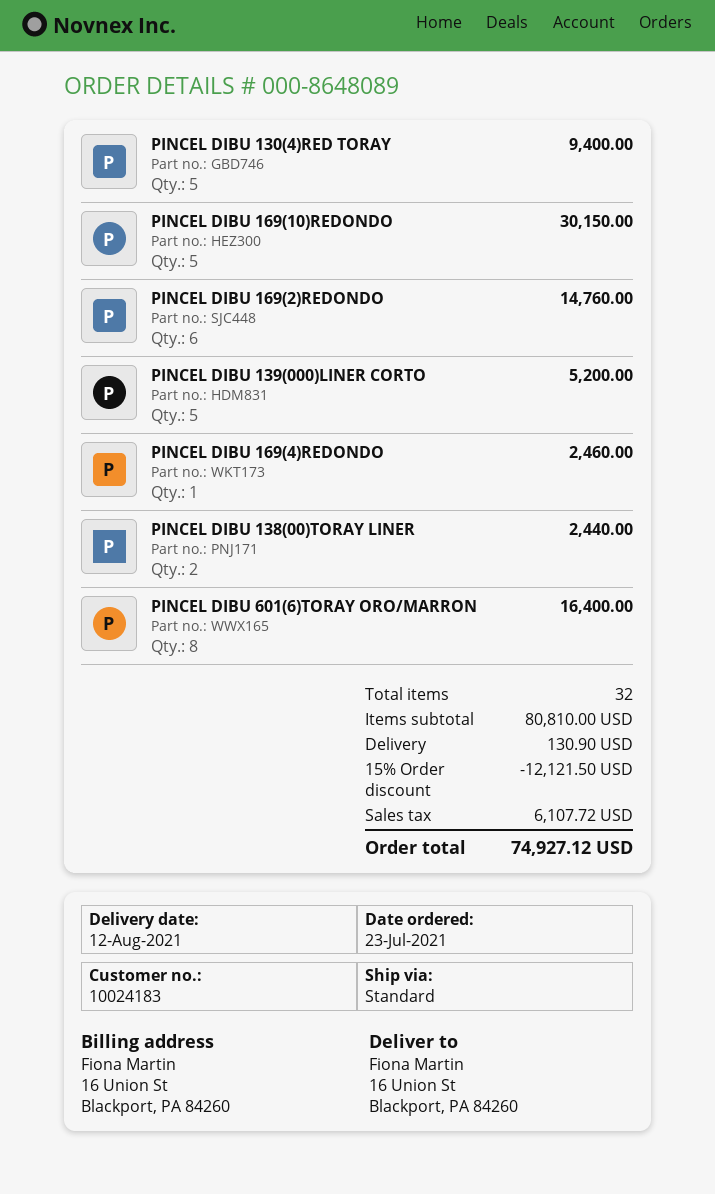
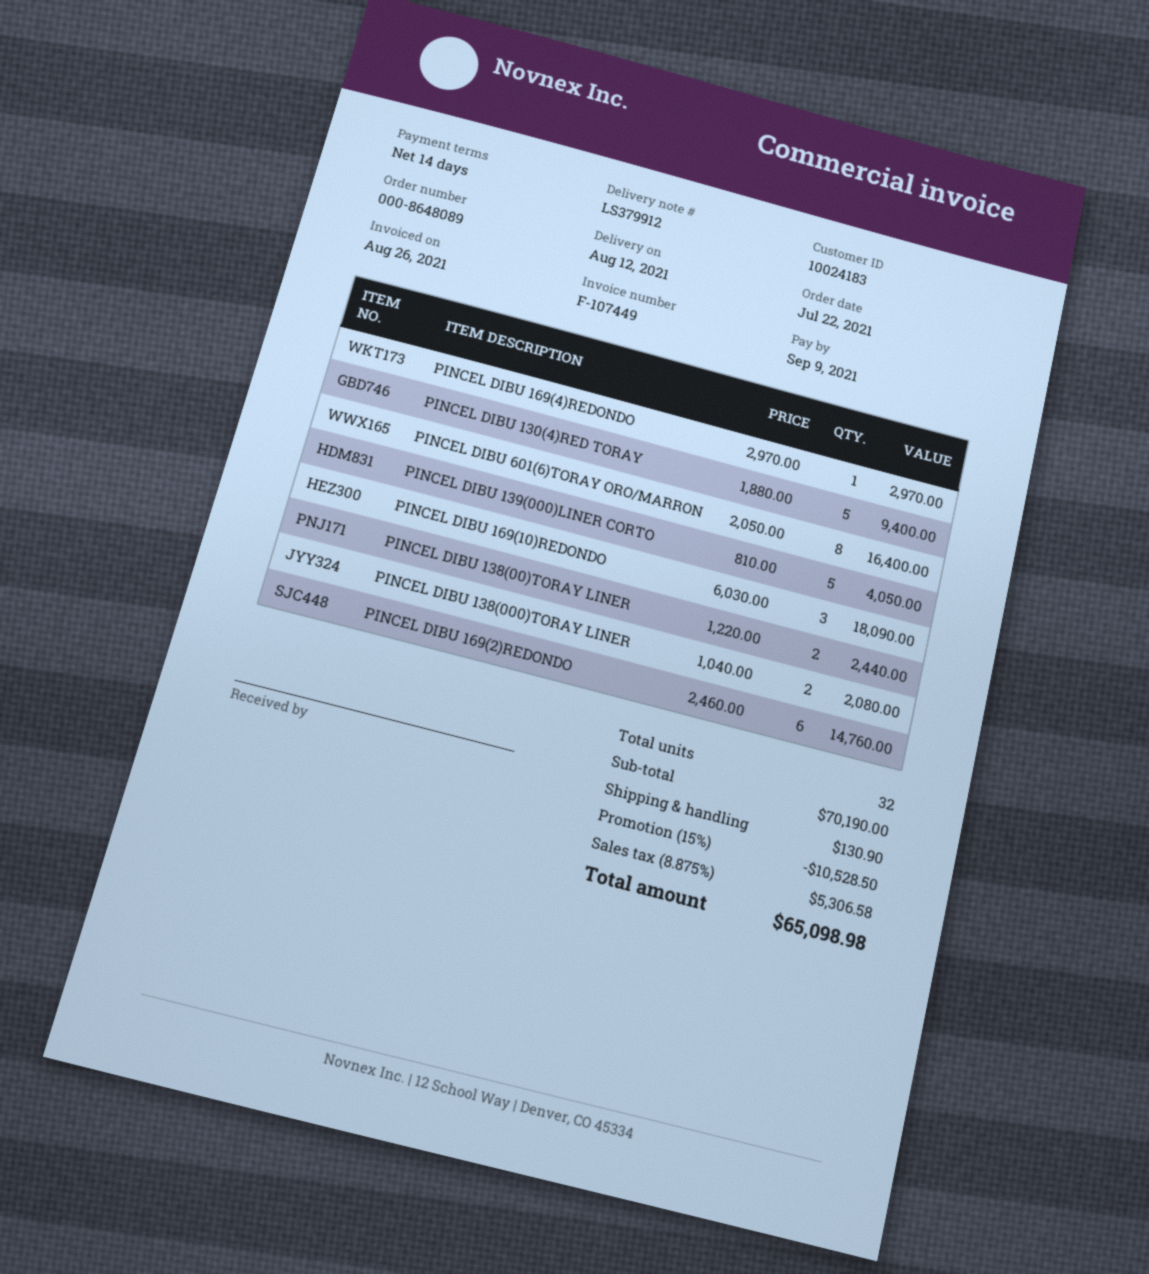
order date: 2021-07-23 -> 2021-07-22
PINCEL DIBU 169(10)REDONDO: 5 for 30150.00 -> 3 for 18090.00
PINCEL DIBU 139(000)LINER CORTO: 5 for 5200.00 -> 5 for 4050.00
PINCEL DIBU 169(4)REDONDO: 1 for 2460.00 -> 1 for 2970.00
PINCEL DIBU 138(000)TORAY LINER: none -> 2 for 2080.00
subtotal: 80810.00 -> 70190.00
discount: 15% = 12121.50 -> 15% = 10528.50
tax: 6107.72 -> 5306.58
total: 74927.12 -> 65098.98

